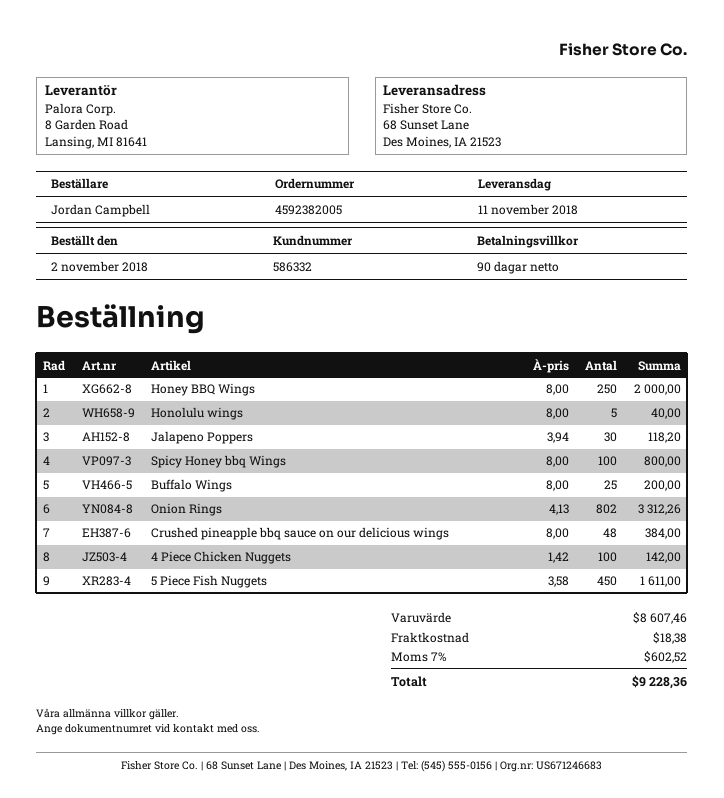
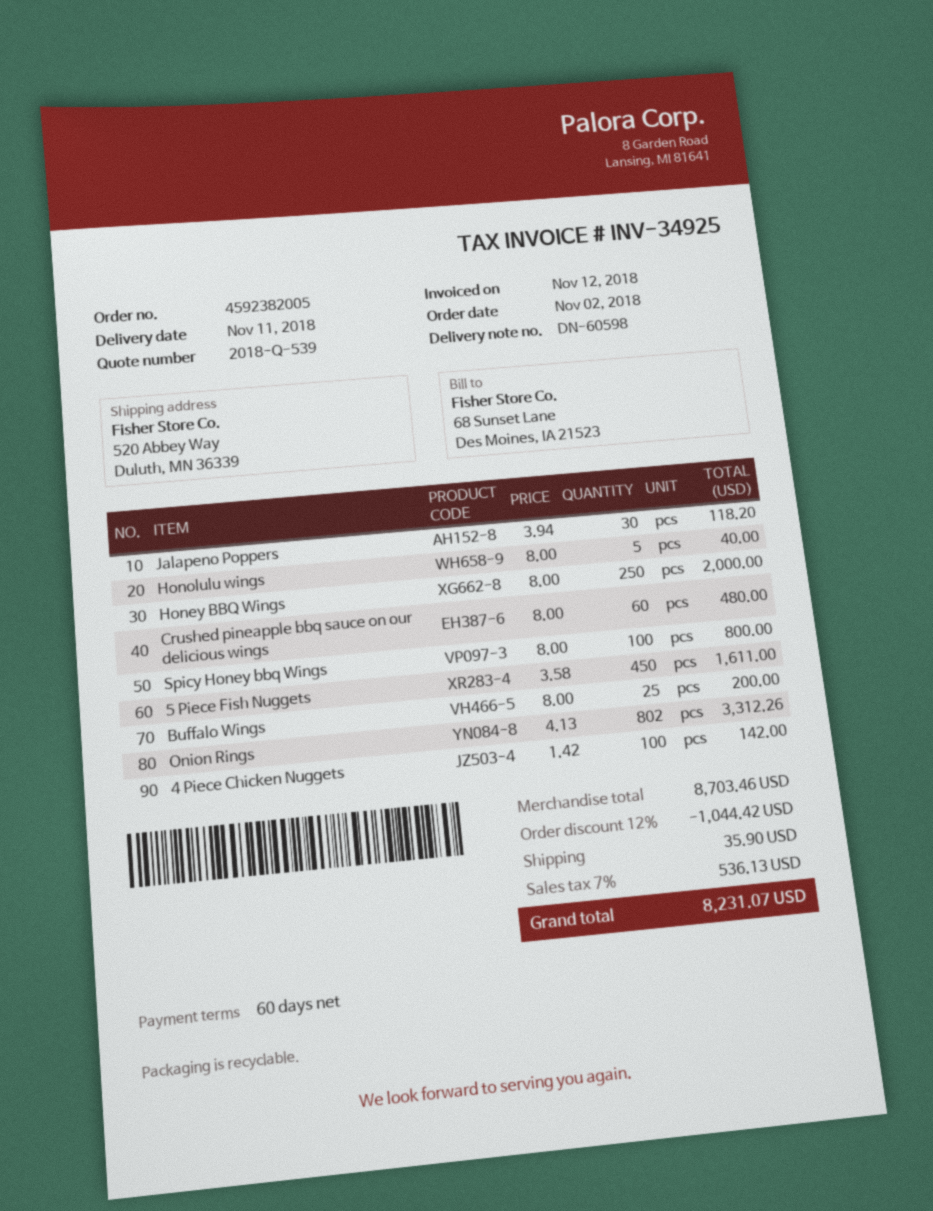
payment terms: 90 days -> 60 days
ship to: 68 Sunset Lane, Des Moines, IA 21523 -> 520 Abbey Way, Duluth, MN 36339
Crushed pineapple bbq sauce on our delicious wings: 48 x 8.00 = 384.00 -> 60 x 8.00 = 480.00
subtotal: 8607.46 -> 8703.46
discount: none -> 12% = 1044.42
shipping: 18.38 -> 35.90
tax: 7% = 602.52 -> 7% = 536.13
total: 9228.36 -> 8231.07

